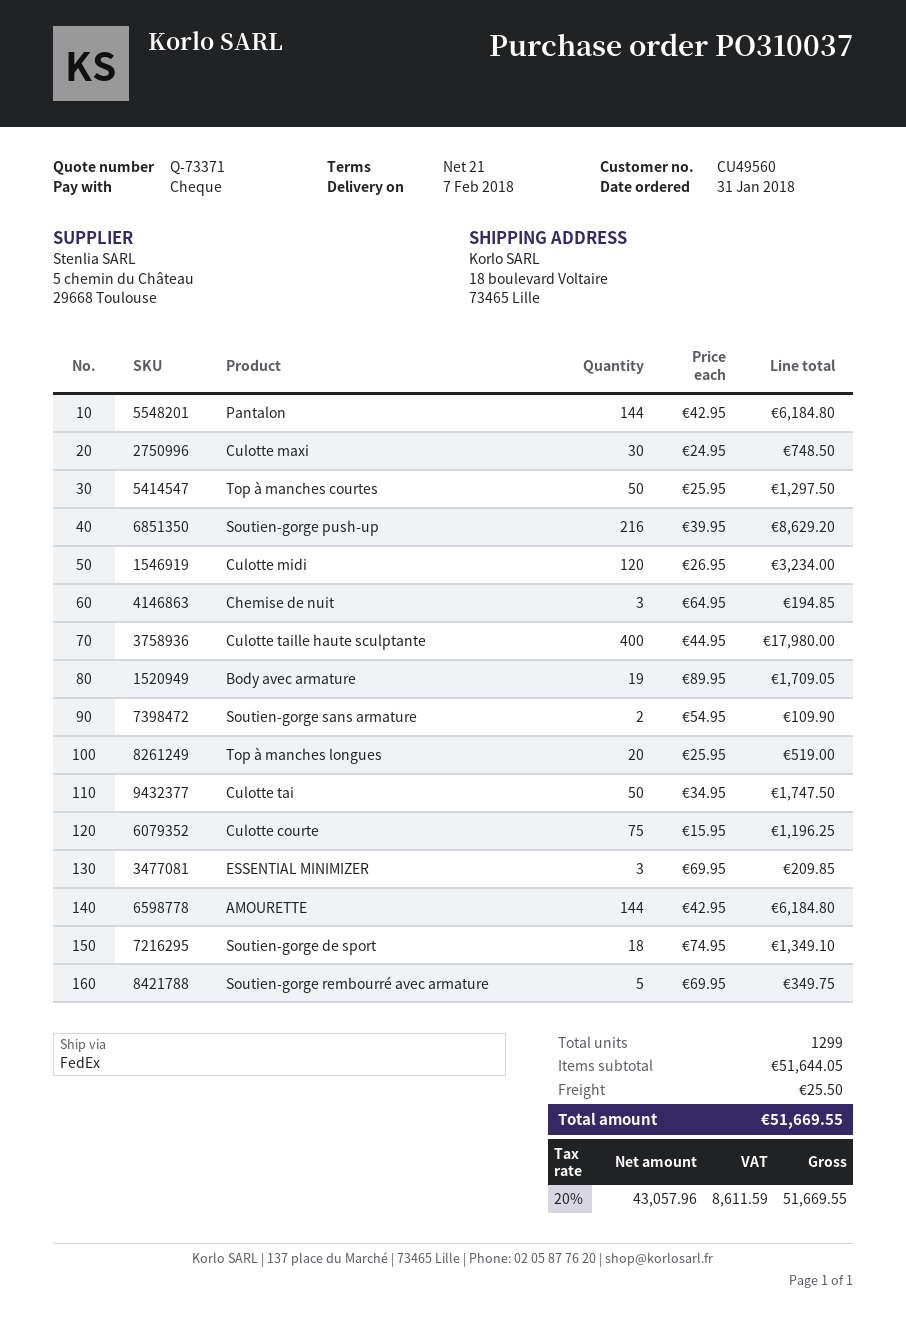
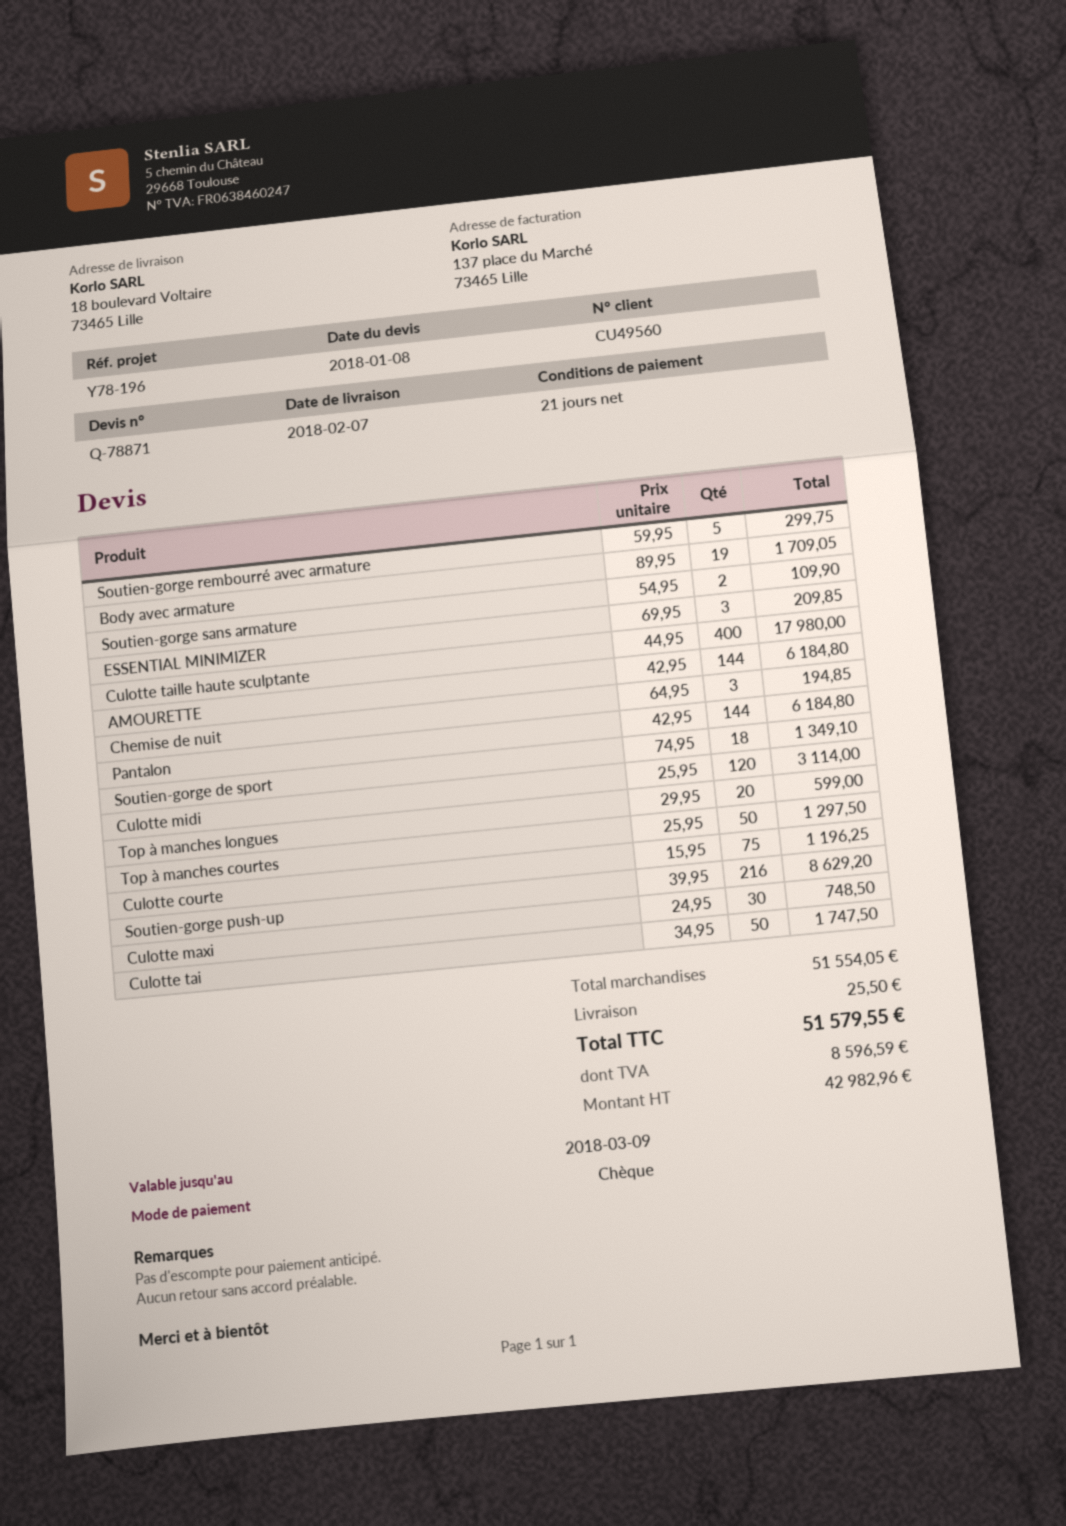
quote number: Q-73371 -> Q-78871
Culotte midi: 120 x 26.95 = 3234.00 -> 120 x 25.95 = 3114.00
Top à manches longues: 20 x 25.95 = 519.00 -> 20 x 29.95 = 599.00
Soutien-gorge rembourré avec armature: 5 x 69.95 = 349.75 -> 5 x 59.95 = 299.75
subtotal: 51644.05 -> 51554.05
net: 43057.96 -> 42982.96
tax: 8611.59 -> 8596.59
total: 51669.55 -> 51579.55

